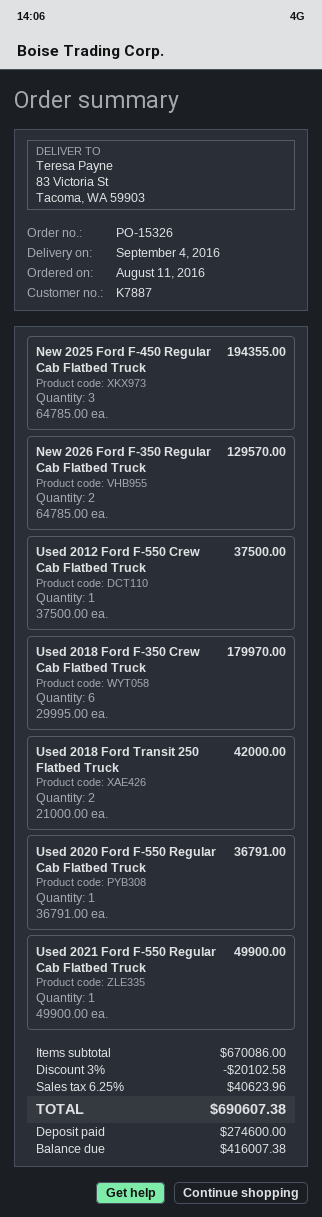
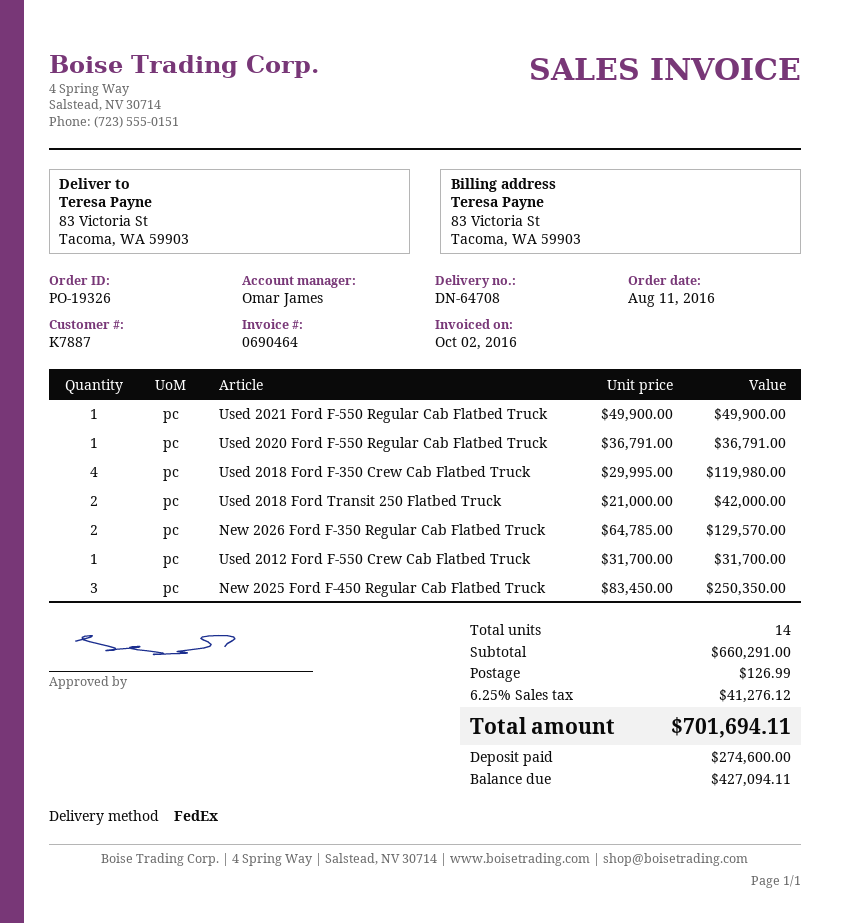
order number: PO-15326 -> PO-19326
New 2025 Ford F-450 Regular Cab Flatbed Truck: 3 x 64785.00 = 194355.00 -> 3 x 83450.00 = 250350.00
Used 2012 Ford F-550 Crew Cab Flatbed Truck: 1 x 37500.00 = 37500.00 -> 1 x 31700.00 = 31700.00
Used 2018 Ford F-350 Crew Cab Flatbed Truck: 6 x 29995.00 = 179970.00 -> 4 x 29995.00 = 119980.00
subtotal: 670086.00 -> 660291.00
discount: 3% = 20102.58 -> none
shipping: none -> 126.99
tax: 6.25% = 40623.96 -> 6.25% = 41276.12
total: 690607.38 -> 701694.11
balance: 416007.38 -> 427094.11

